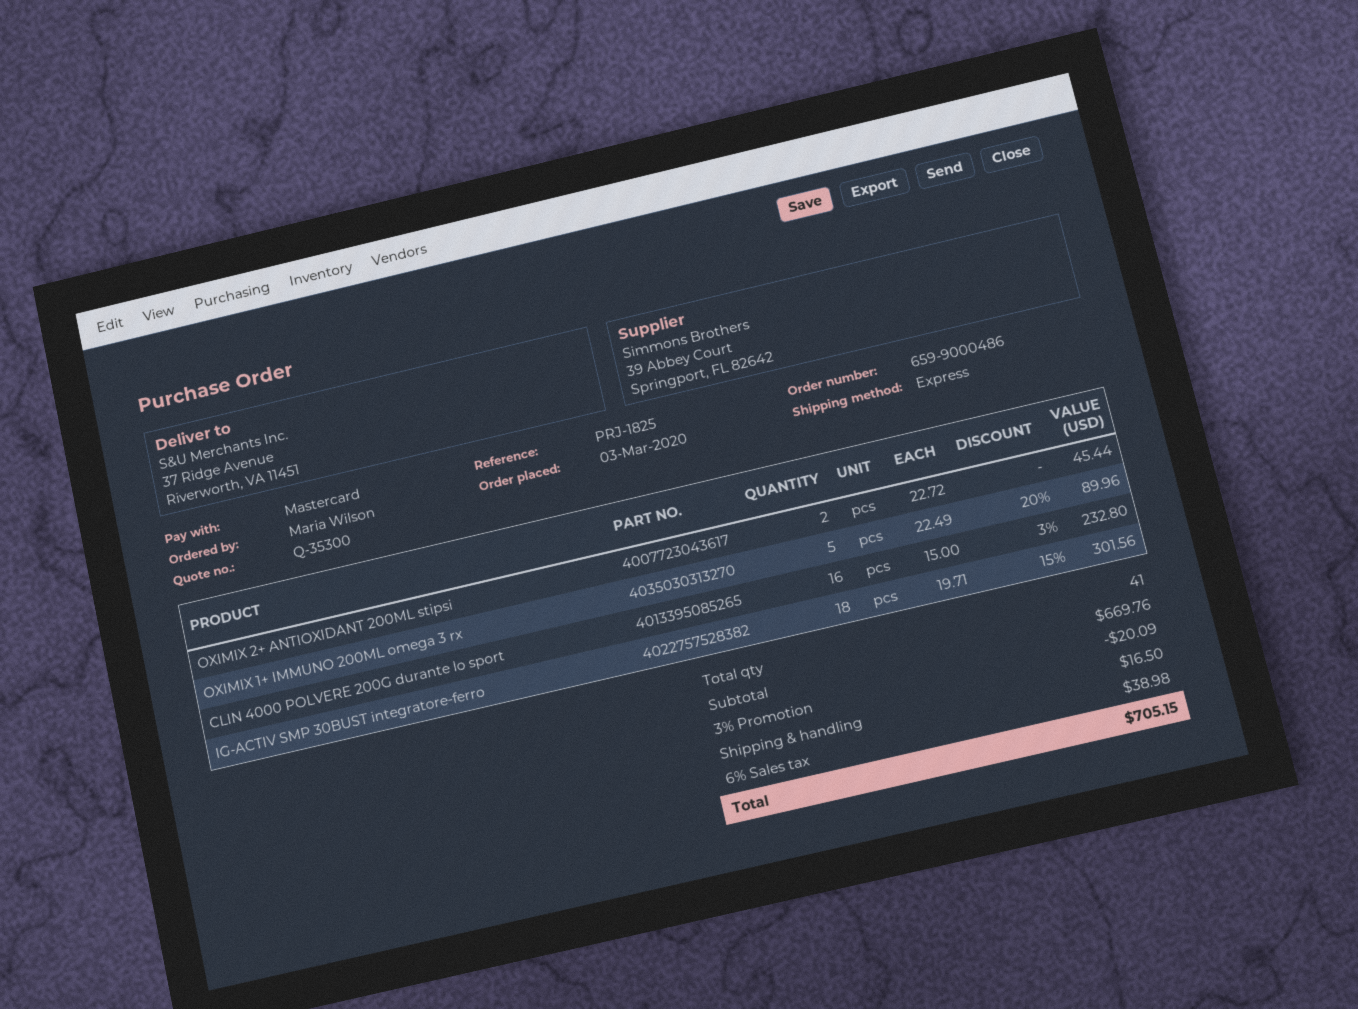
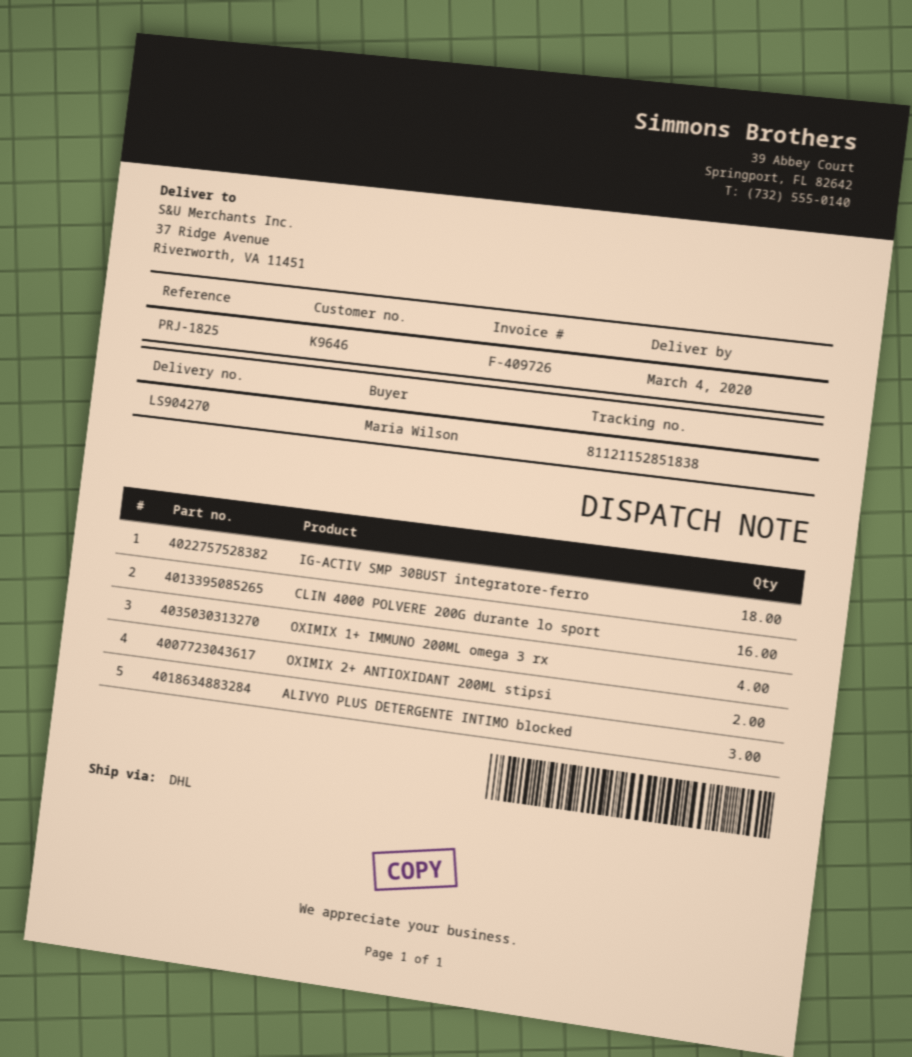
shipping method: express -> DHL
OXIMIX 1+ IMMUNO 200ML omega 3 rx: 5 -> 4
ALIVYO PLUS DETERGENTE INTIMO blocked: none -> 3

